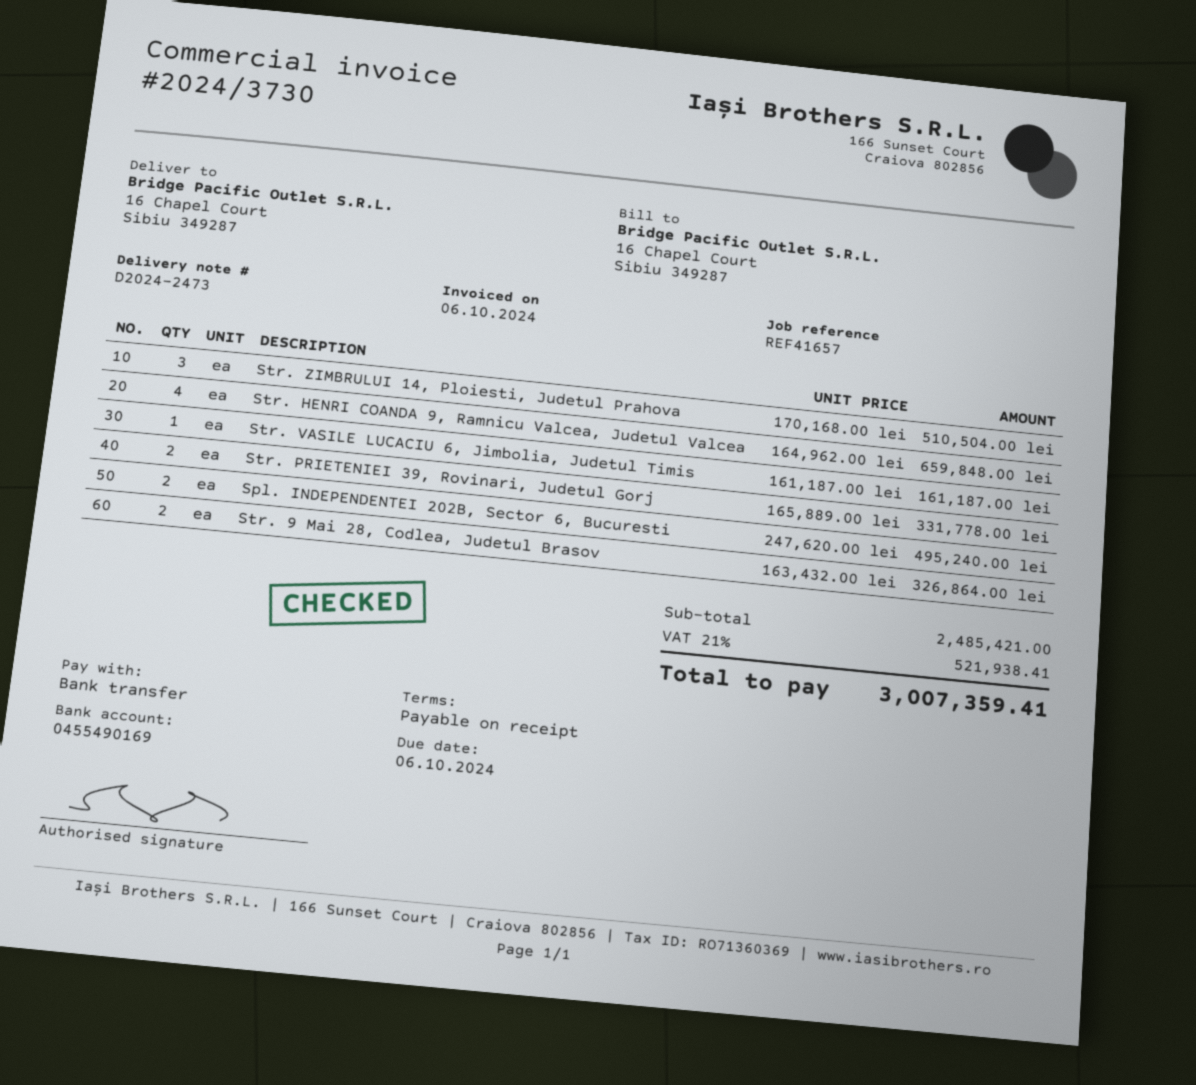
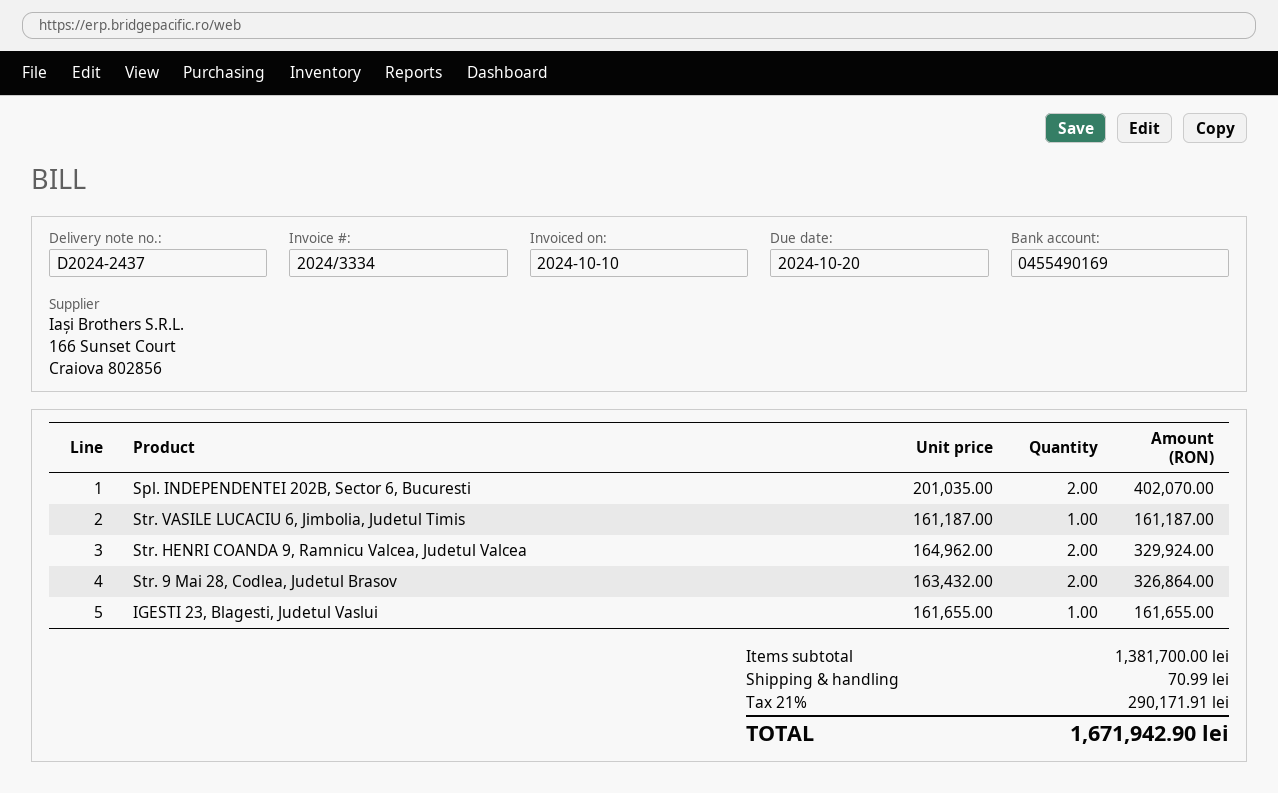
delivery note number: D2024-2473 -> D2024-2437
invoice number: 2024/3730 -> 2024/3334
invoice date: 2024-10-06 -> 2024-10-10
due date: 2024-10-06 -> 2024-10-20
Str. ZIMBRULUI 14, Ploiesti, Judetul Prahova: 3 x 170168.00 = 510504.00 -> none
Str. HENRI COANDA 9, Ramnicu Valcea, Judetul Valcea: 4 x 164962.00 = 659848.00 -> 2 x 164962.00 = 329924.00
Str. PRIETENIEI 39, Rovinari, Judetul Gorj: 2 x 165889.00 = 331778.00 -> none
Spl. INDEPENDENTEI 202B, Sector 6, Bucuresti: 2 x 247620.00 = 495240.00 -> 2 x 201035.00 = 402070.00
IGESTI 23, Blagesti, Judetul Vaslui: none -> 1 x 161655.00 = 161655.00
subtotal: 2485421.00 -> 1381700.00
shipping: none -> 70.99
tax: 21% = 521938.41 -> 21% = 290171.91
total: 3007359.41 -> 1671942.90

